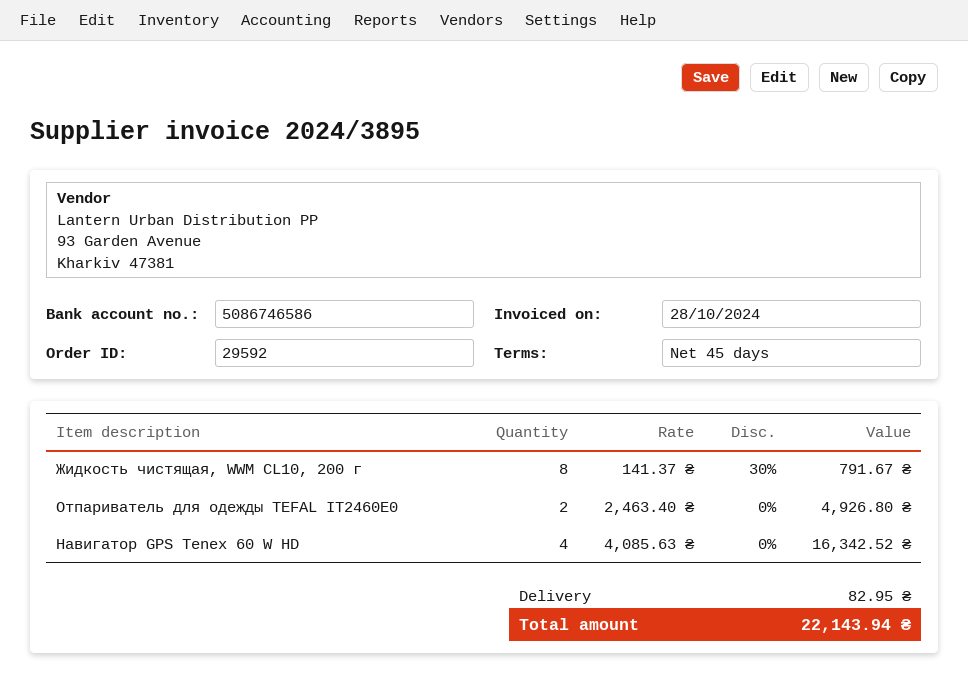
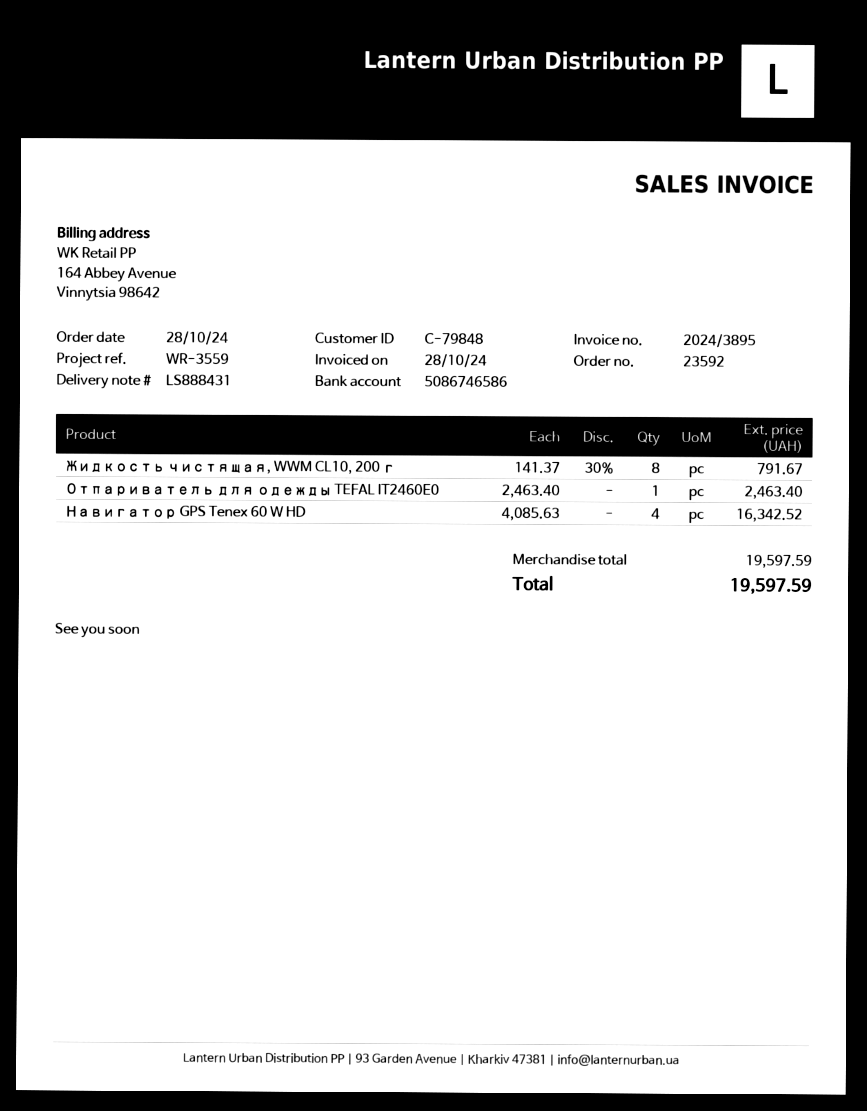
order number: 29592 -> 23592
Отпариватель для одежды TEFAL IT2460E0: 2 x 2463.40 = 4926.80 -> 1 x 2463.40 = 2463.40
shipping: 82.95 -> none
total: 22143.94 -> 19597.59

